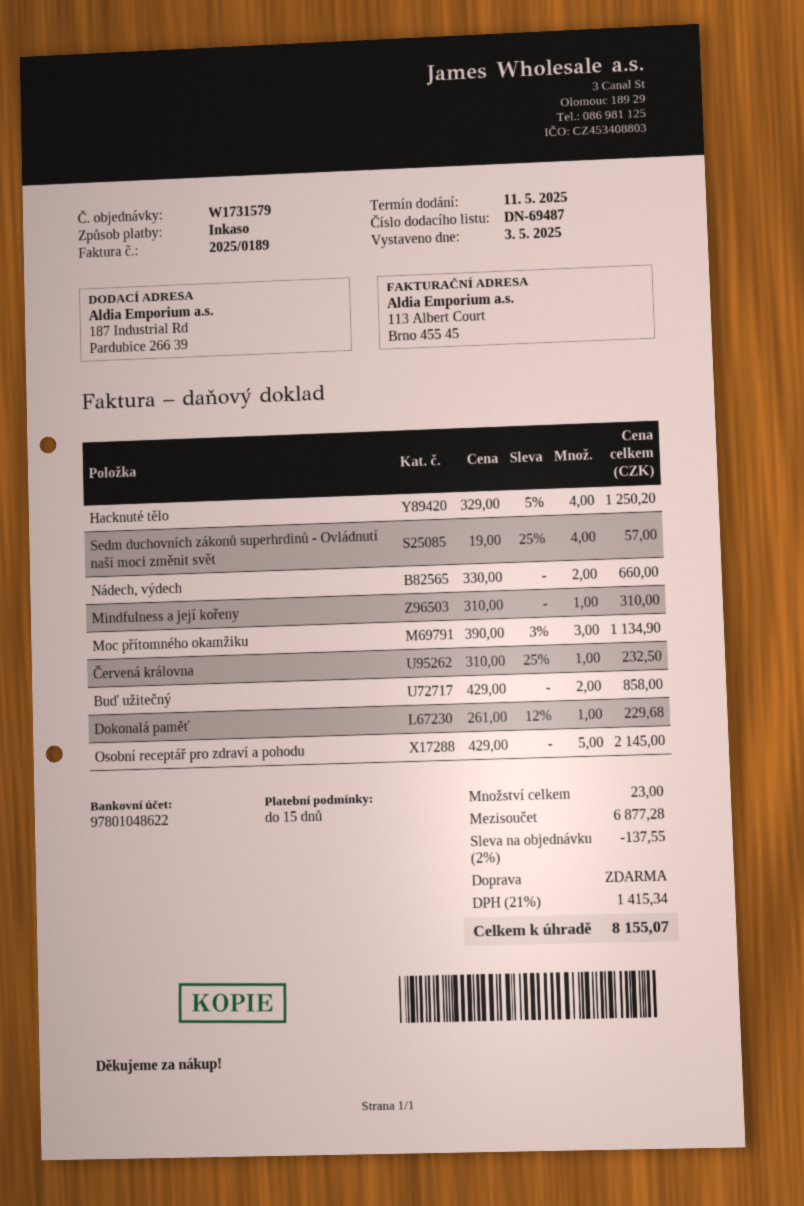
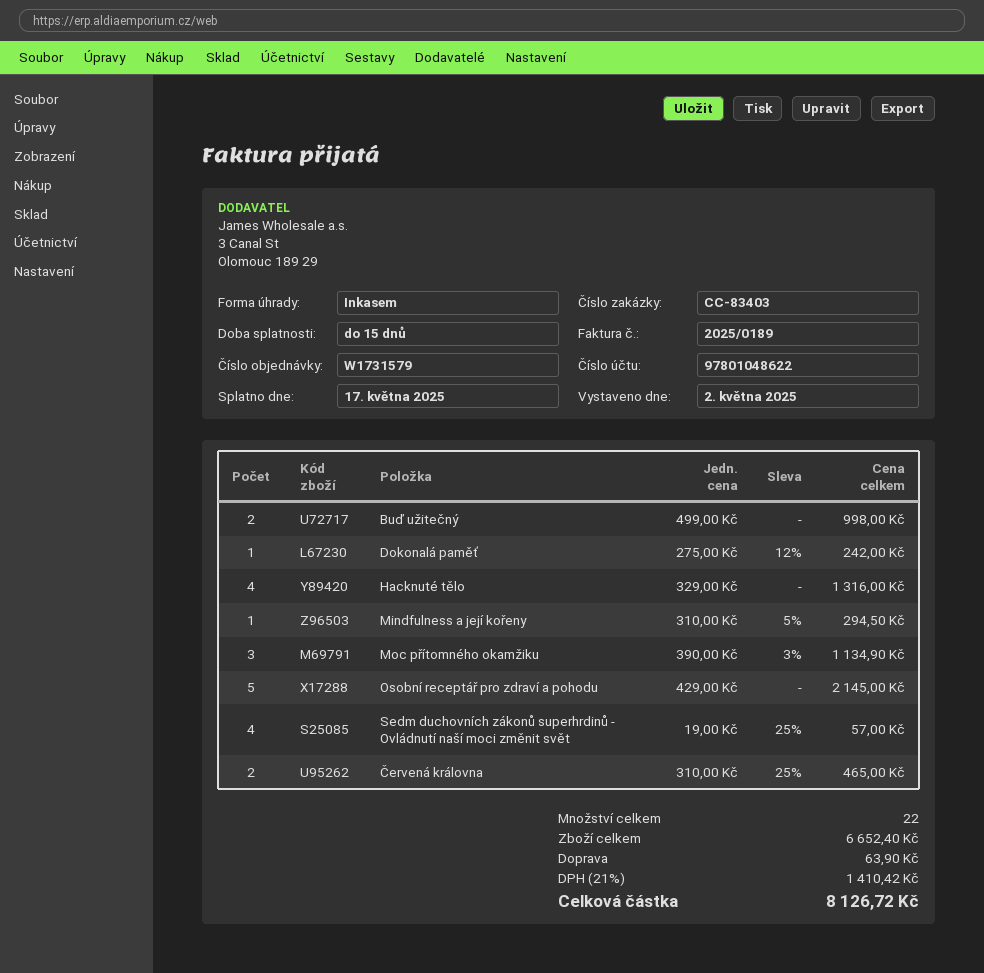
invoice date: 2025-05-03 -> 2025-05-02
Hacknuté tělo: 4 x 329.00 - 5% = 1250.20 -> 4 x 329.00 = 1316.00
Nádech, výdech: 2 x 330.00 = 660.00 -> none
Mindfulness a její kořeny: 1 x 310.00 = 310.00 -> 1 x 310.00 - 5% = 294.50
Červená královna: 1 x 310.00 - 25% = 232.50 -> 2 x 310.00 - 25% = 465.00
Buď užitečný: 2 x 429.00 = 858.00 -> 2 x 499.00 = 998.00
Dokonalá paměť: 1 x 261.00 - 12% = 229.68 -> 1 x 275.00 - 12% = 242.00
total quantity: 23 -> 22
subtotal: 6877.28 -> 6652.40
discount: 2% = 137.55 -> none
shipping: 0.00 -> 63.90
tax: 21% = 1415.34 -> 21% = 1410.42
total: 8155.07 -> 8126.72

